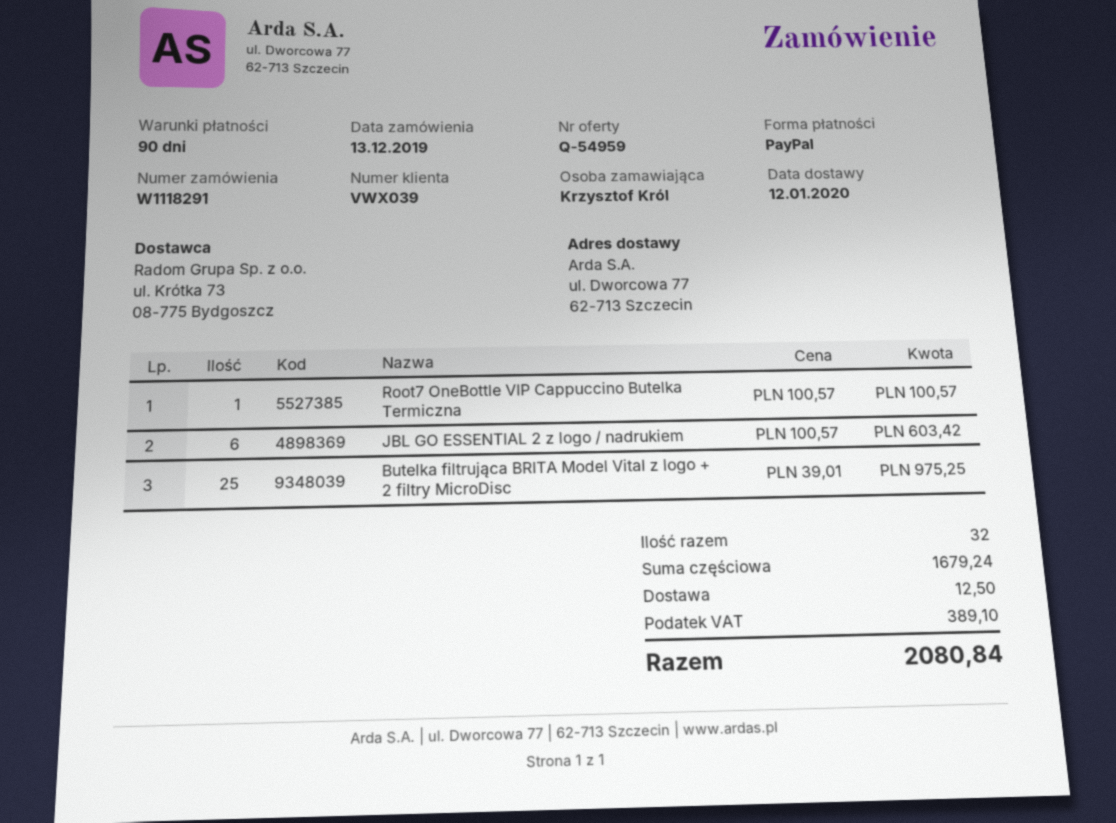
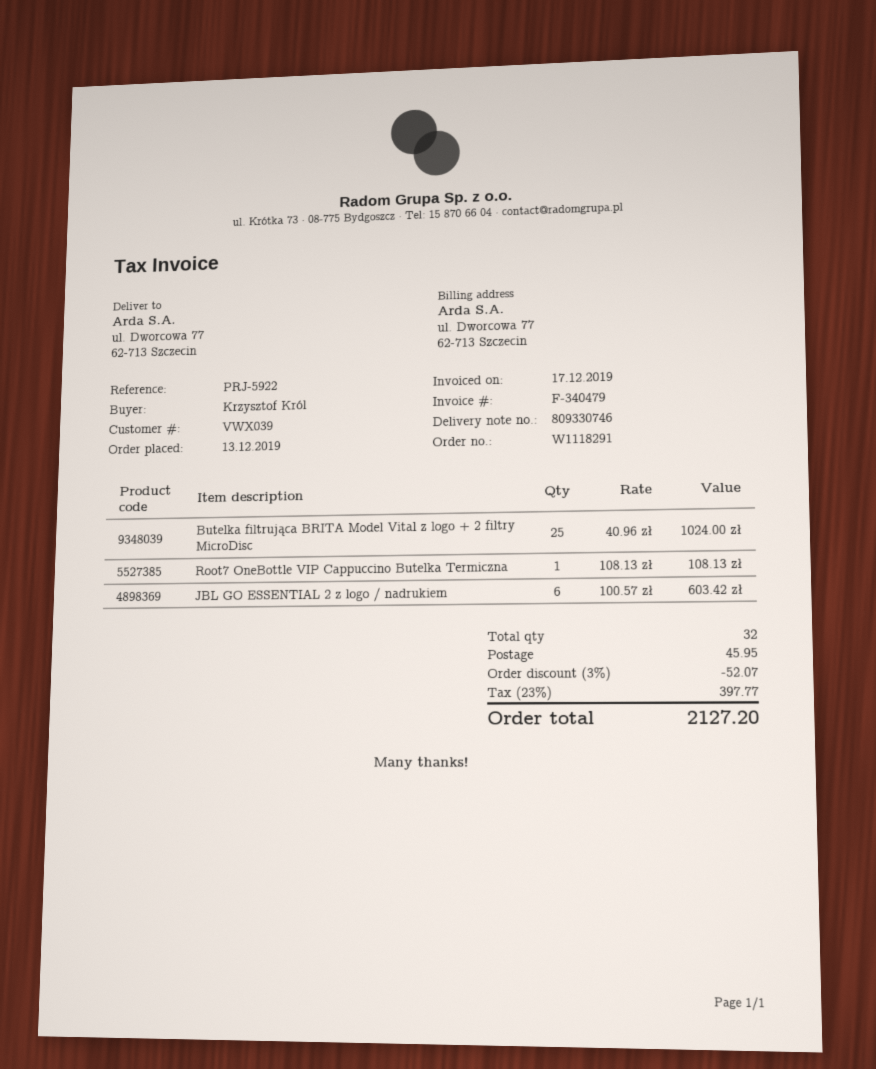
Root7 OneBottle VIP Cappuccino Butelka Termiczna: 1 x 100.57 = 100.57 -> 1 x 108.13 = 108.13
Butelka filtrująca BRITA Model Vital z logo + 2 filtry MicroDisc: 25 x 39.01 = 975.25 -> 25 x 40.96 = 1024.00
discount: none -> 3% = 52.07
shipping: 12.50 -> 45.95
tax: 389.10 -> 397.77
total: 2080.84 -> 2127.20

